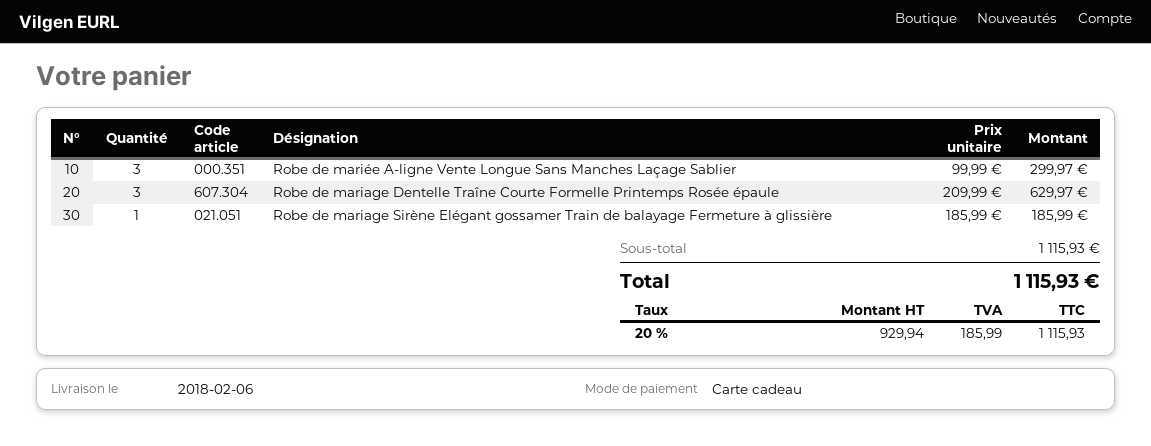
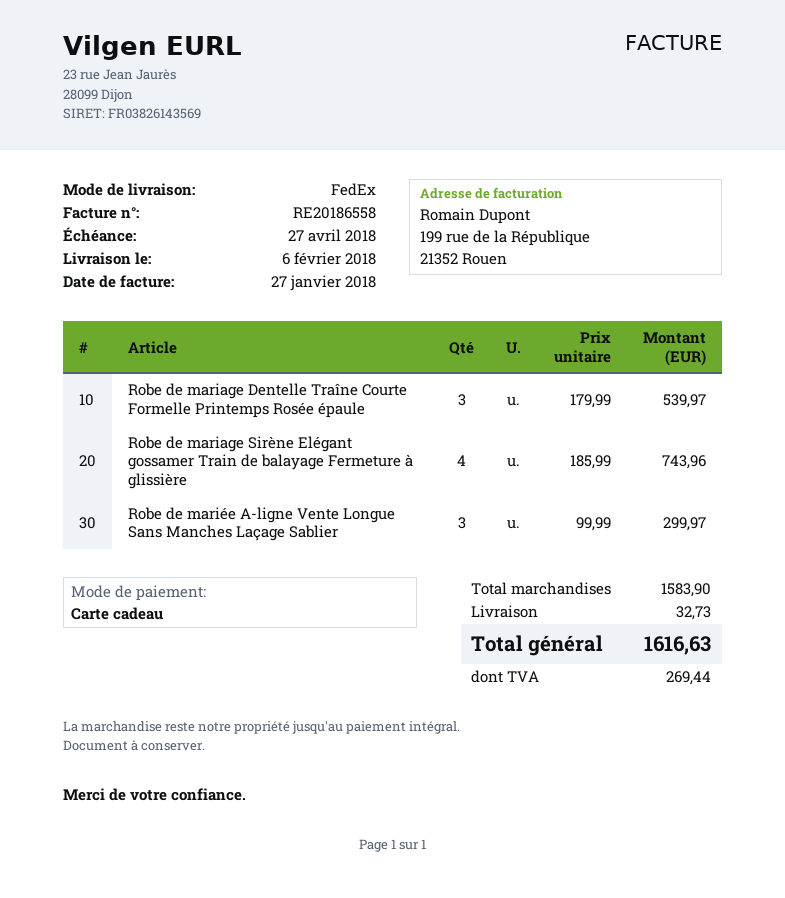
Robe de mariage Dentelle Traîne Courte Formelle Printemps Rosée épaule: 3 x 209.99 = 629.97 -> 3 x 179.99 = 539.97
Robe de mariage Sirène Elégant gossamer Train de balayage Fermeture à glissière: 1 x 185.99 = 185.99 -> 4 x 185.99 = 743.96
subtotal: 1115.93 -> 1583.90
shipping: none -> 32.73
tax: 185.99 -> 269.44
total: 1115.93 -> 1616.63

